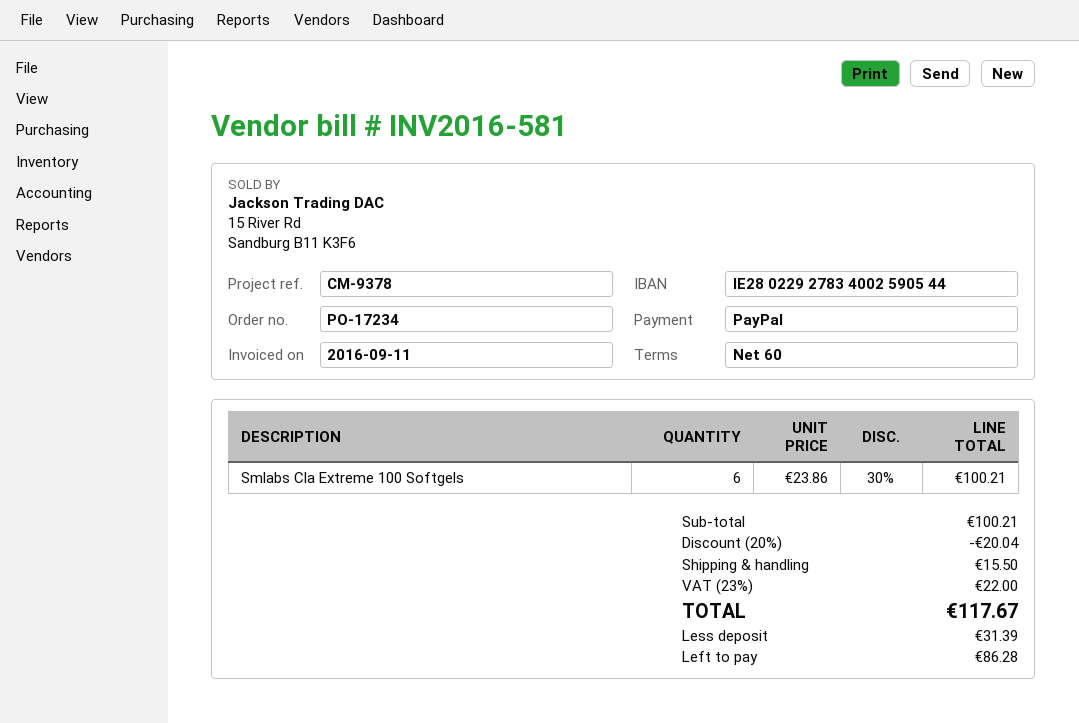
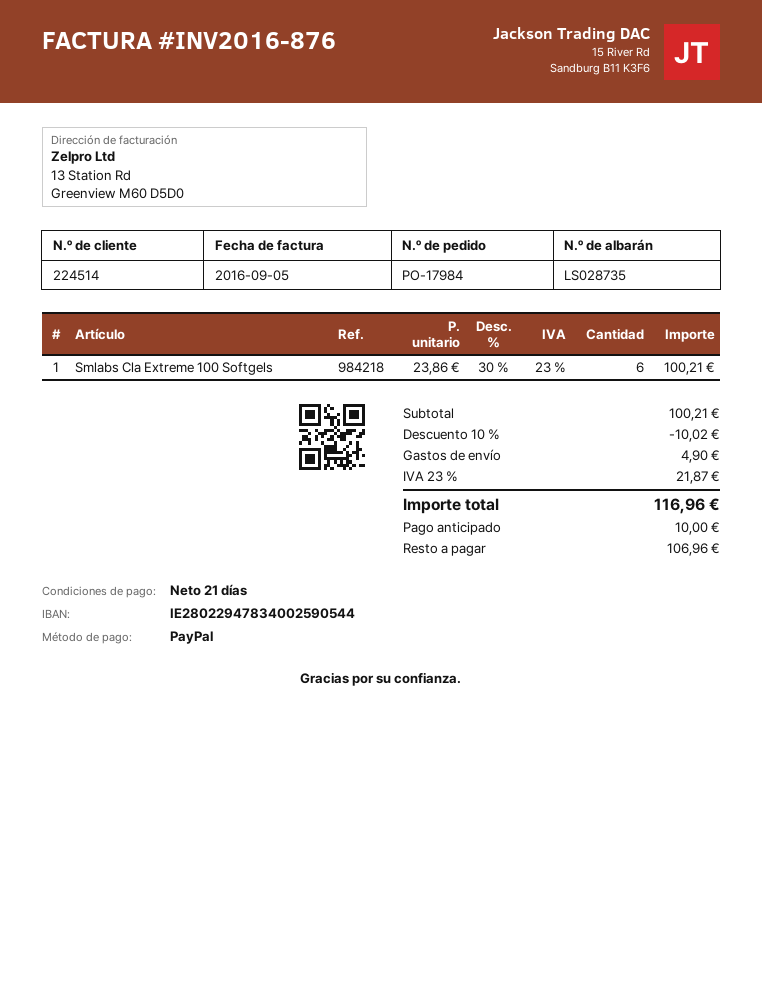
order number: PO-17234 -> PO-17984
invoice number: INV2016-581 -> INV2016-876
invoice date: 2016-09-11 -> 2016-09-05
payment terms: 60 days -> 21 days
bank account: IE28022927834002590544 -> IE28022947834002590544
discount: 20% = 20.04 -> 10% = 10.02
shipping: 15.50 -> 4.90
tax: 23% = 22.00 -> 23% = 21.87
total: 117.67 -> 116.96
deposit: 31.39 -> 10.00
balance: 86.28 -> 106.96

